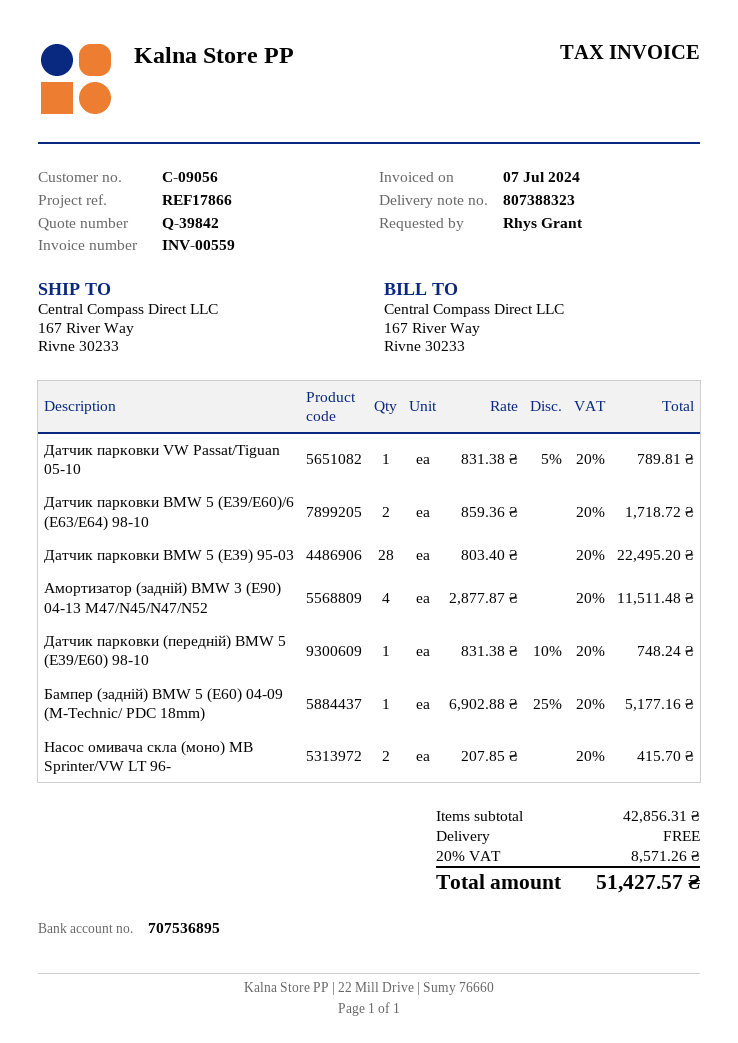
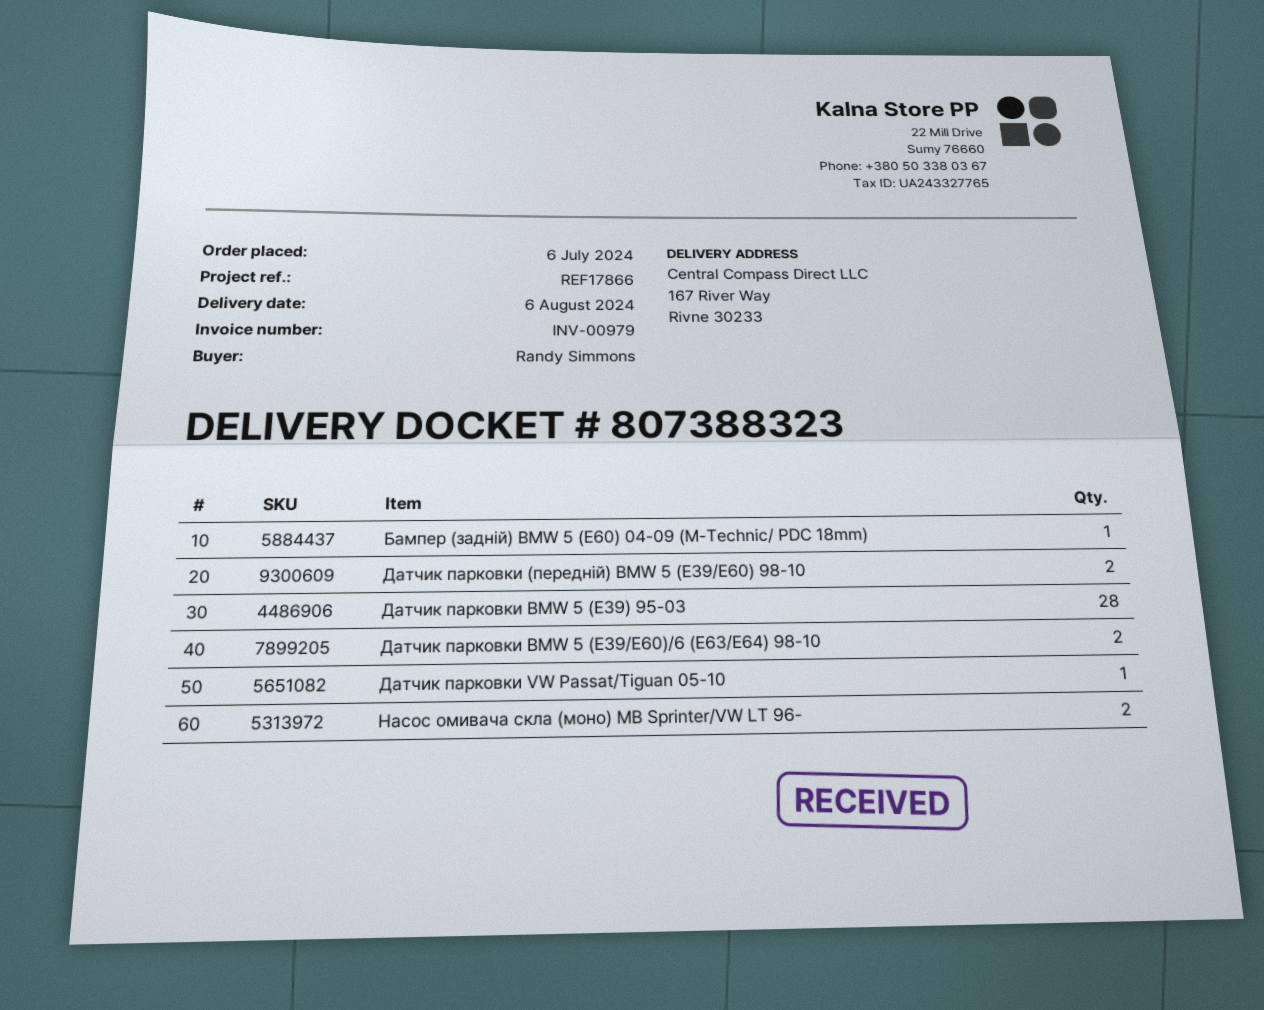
invoice number: INV-00559 -> INV-00979
ordered by: Rhys Grant -> Randy Simmons
Амортизатор (задній) BMW 3 (E90) 04-13 M47/N45/N47/N52: 4 -> none
Датчик парковки (передній) BMW 5 (E39/E60) 98-10: 1 -> 2

